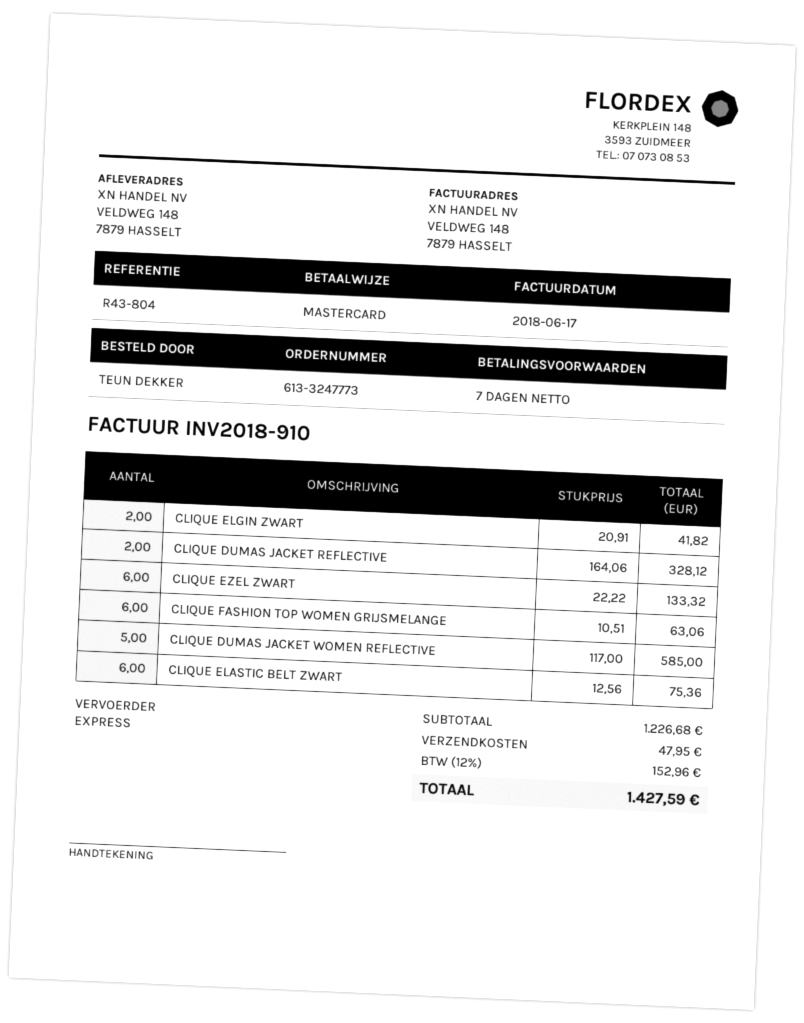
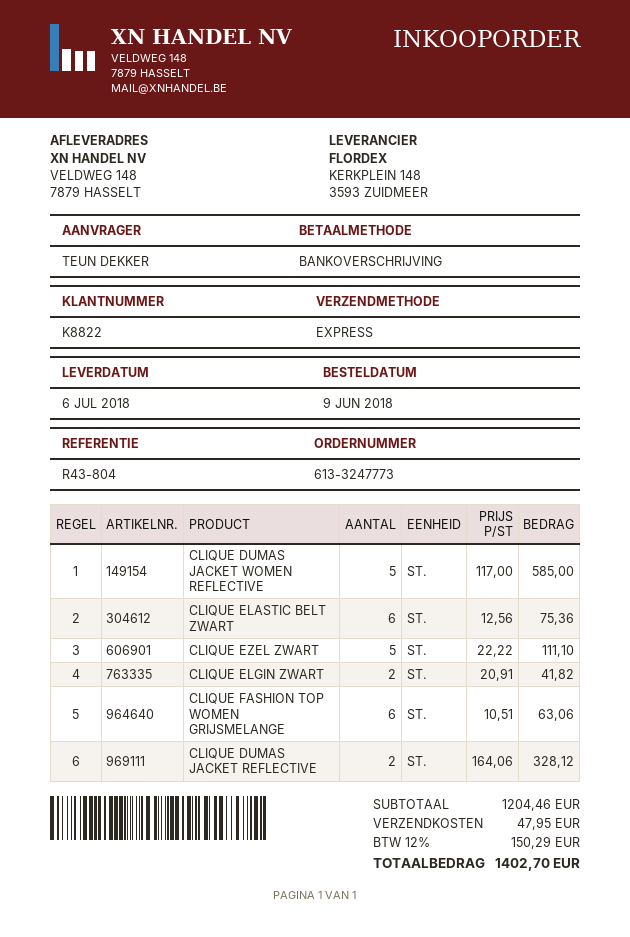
payment method: Mastercard -> bank transfer
CLIQUE EZEL ZWART: 6 x 22.22 = 133.32 -> 5 x 22.22 = 111.10
subtotal: 1226.68 -> 1204.46
tax: 12% = 152.96 -> 12% = 150.29
total: 1427.59 -> 1402.70

